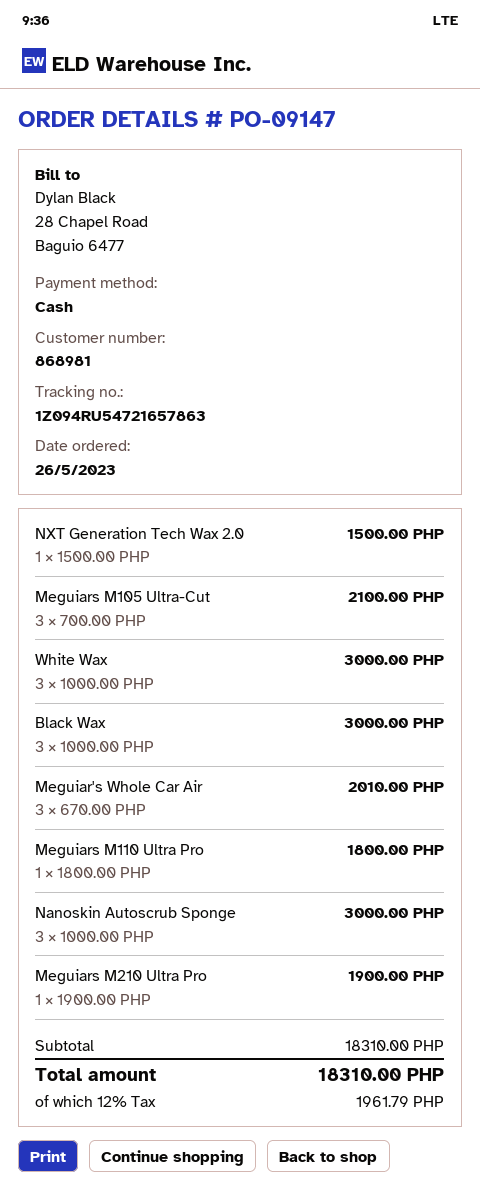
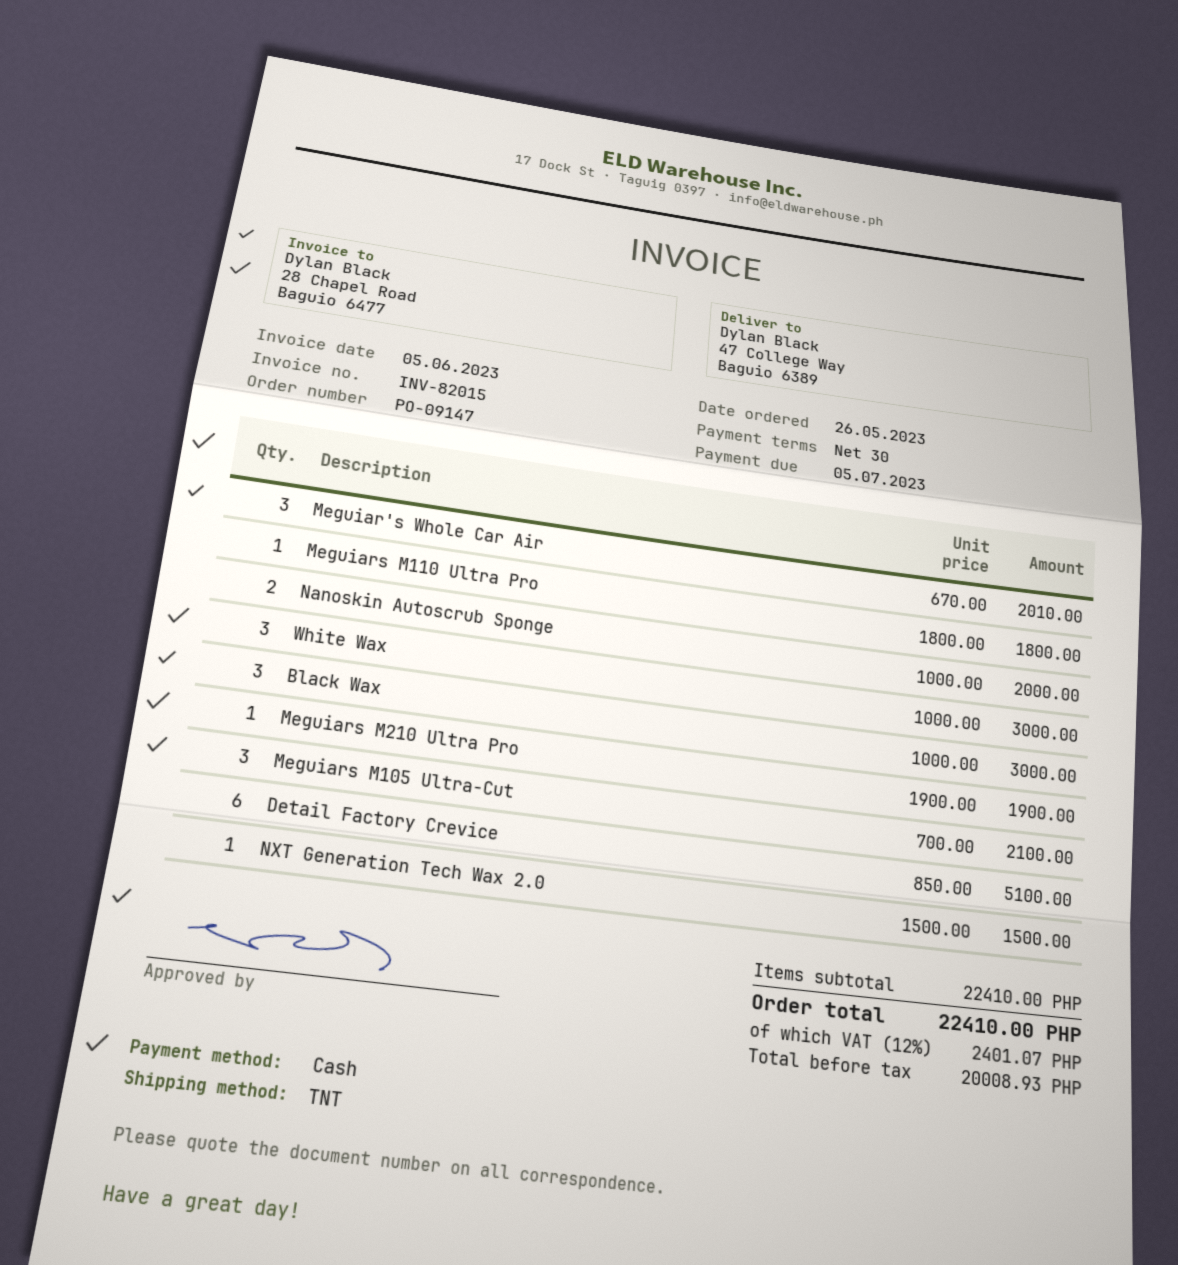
Nanoskin Autoscrub Sponge: 3 x 1000.00 = 3000.00 -> 2 x 1000.00 = 2000.00
Detail Factory Crevice: none -> 6 x 850.00 = 5100.00
subtotal: 18310.00 -> 22410.00
tax: 12% = 1961.79 -> 12% = 2401.07
total: 18310.00 -> 22410.00

